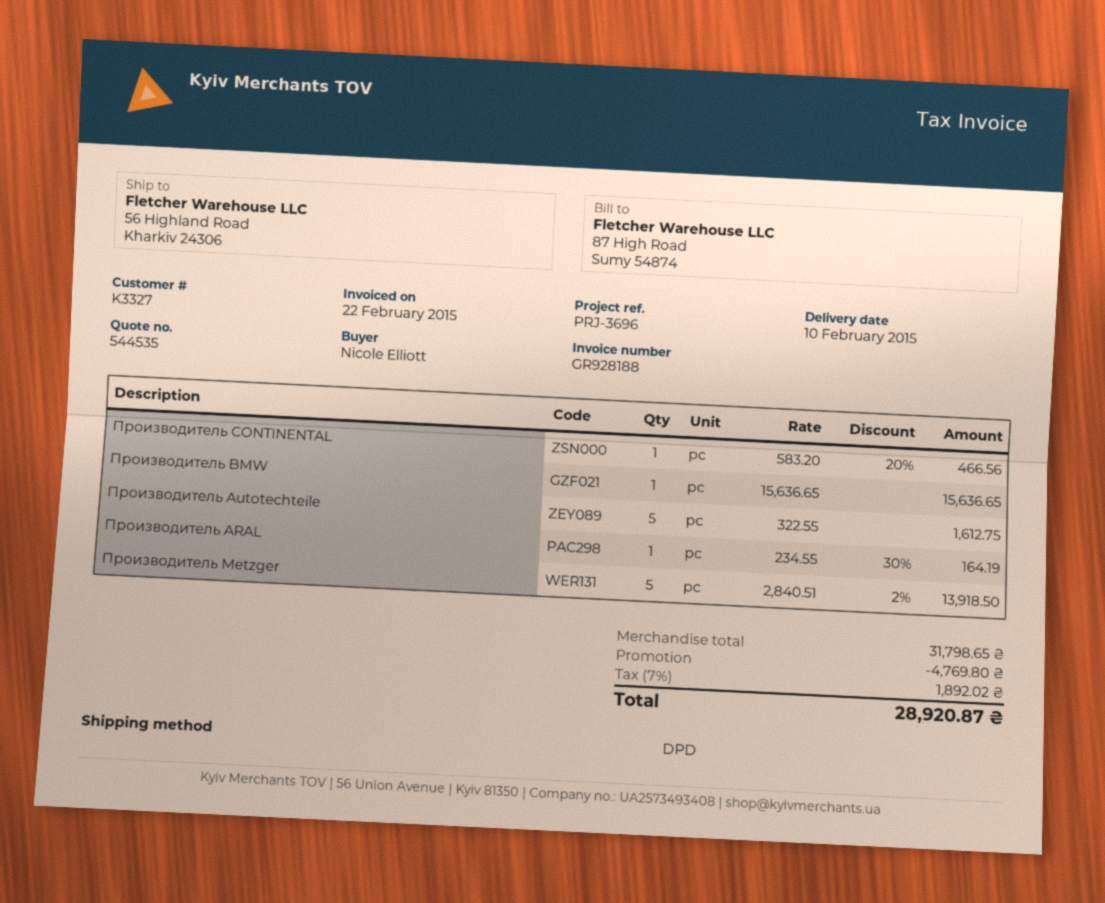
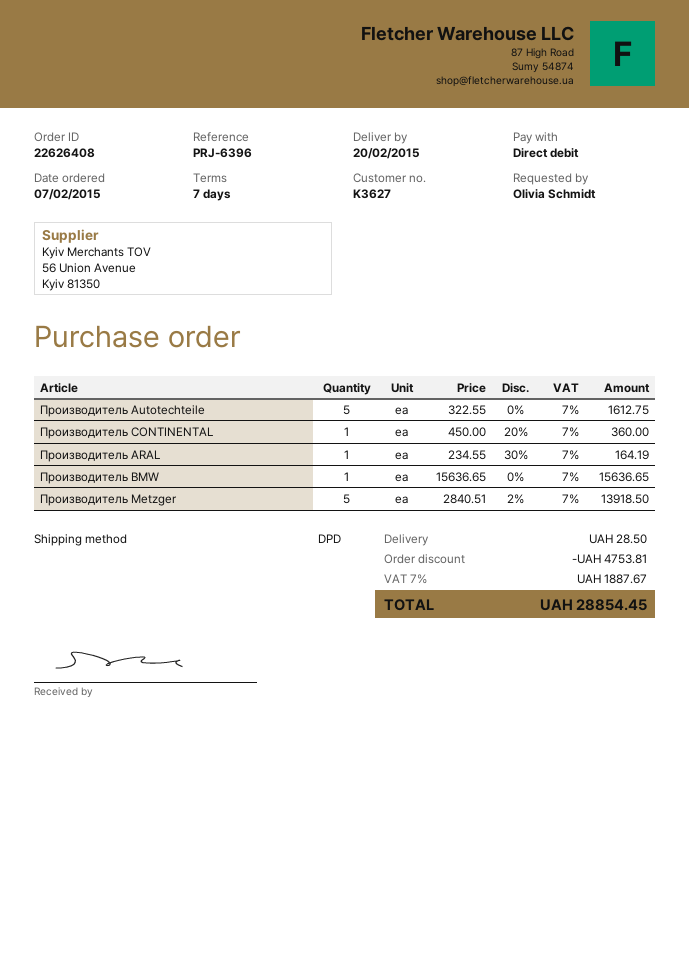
delivery date: 2015-02-10 -> 2015-02-20
customer number: K3327 -> K3627
reference: PRJ-3696 -> PRJ-6396
ordered by: Nicole Elliott -> Olivia Schmidt
Производитель CONTINENTAL: 1 x 583.20 - 20% = 466.56 -> 1 x 450.00 - 20% = 360.00
discount: 4769.80 -> 4753.81
shipping: none -> 28.50
tax: 7% = 1892.02 -> 7% = 1887.67
total: 28920.87 -> 28854.45

